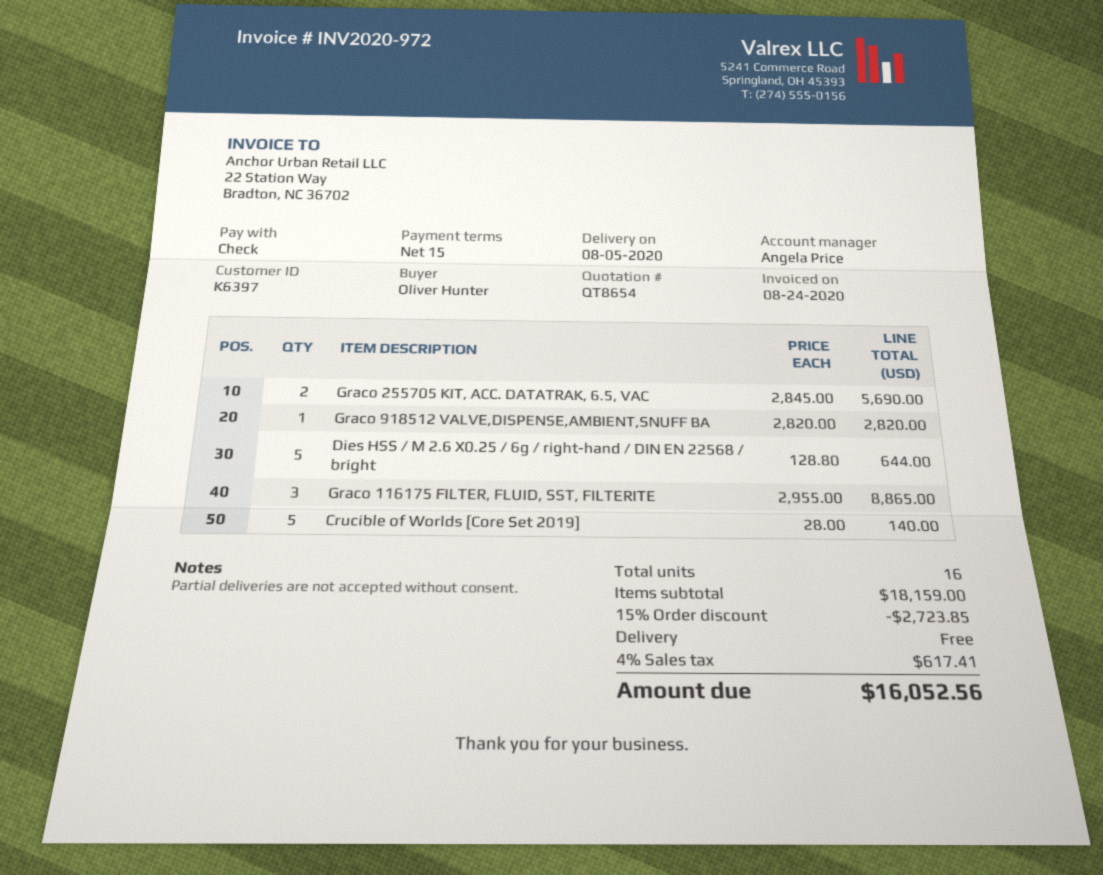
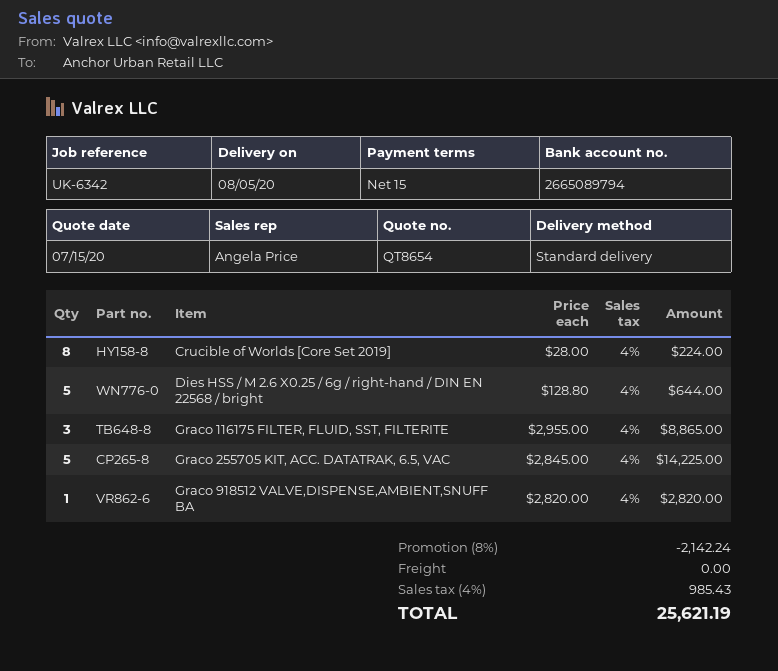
Graco 255705 KIT, ACC. DATATRAK, 6.5, VAC: 2 x 2845.00 = 5690.00 -> 5 x 2845.00 = 14225.00
Crucible of Worlds [Core Set 2019]: 5 x 28.00 = 140.00 -> 8 x 28.00 = 224.00
discount: 15% = 2723.85 -> 8% = 2142.24
tax: 4% = 617.41 -> 4% = 985.43
total: 16052.56 -> 25621.19

